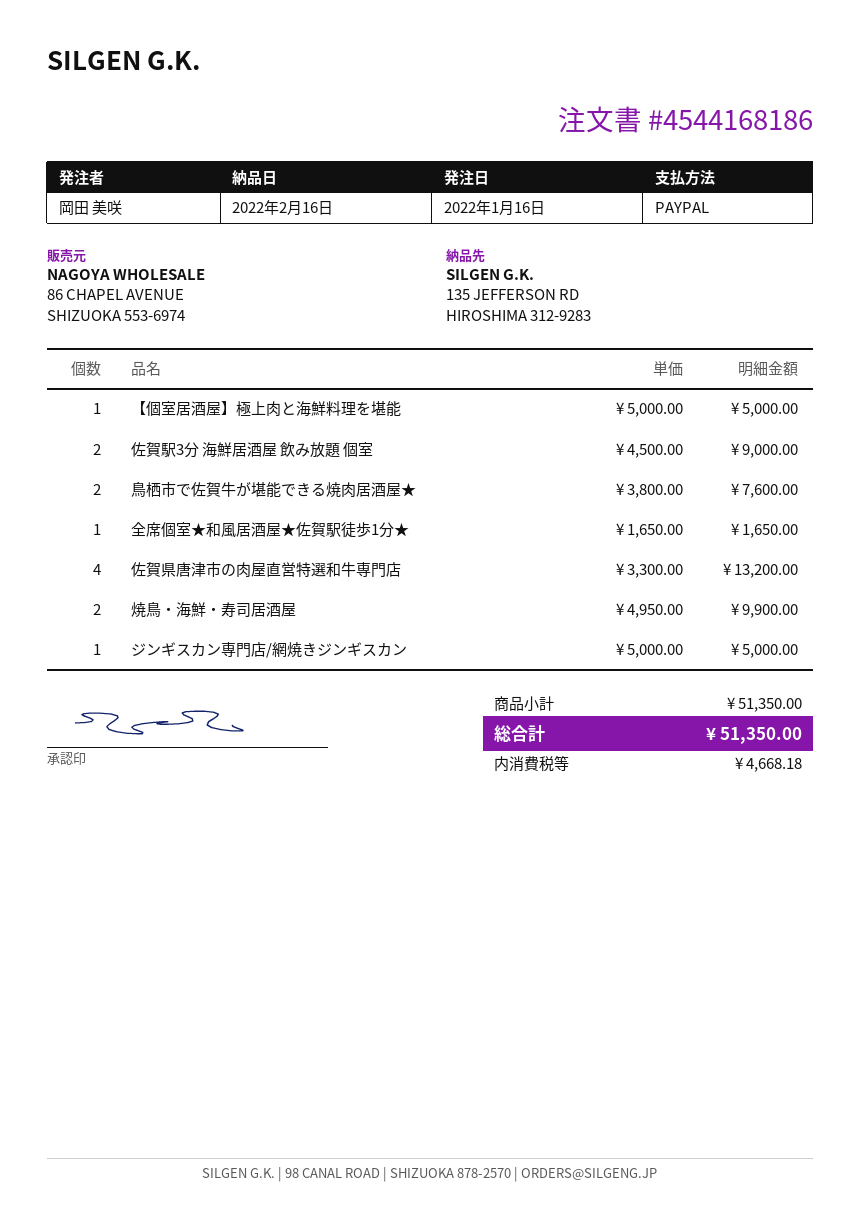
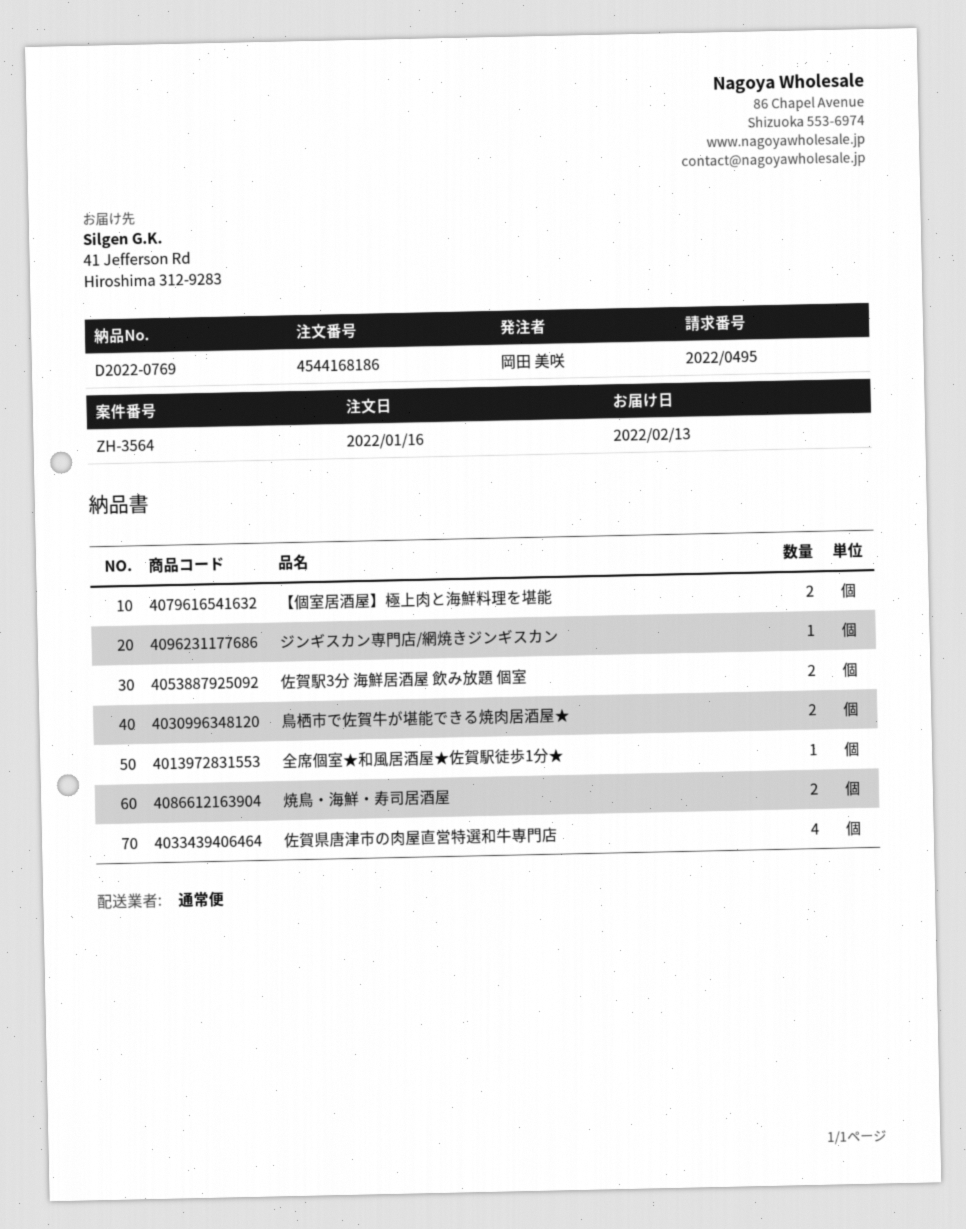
delivery date: 2022-02-16 -> 2022-02-13
ship to: 135 JEFFERSON RD, HIROSHIMA 312-9283 -> 41 Jefferson Rd, Hiroshima 312-9283
【個室居酒屋】極上肉と海鮮料理を堪能: 1 -> 2

